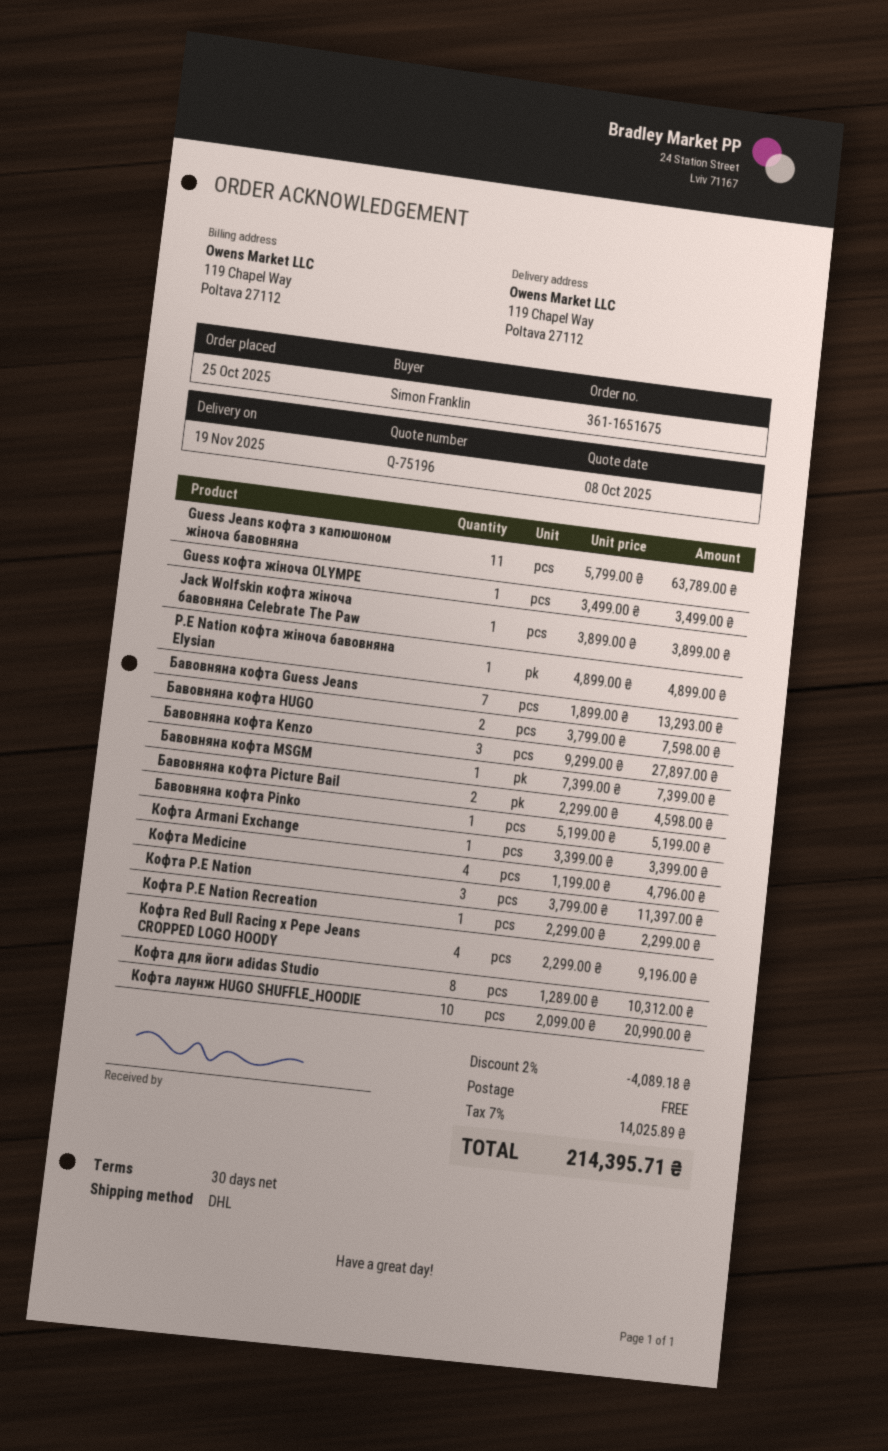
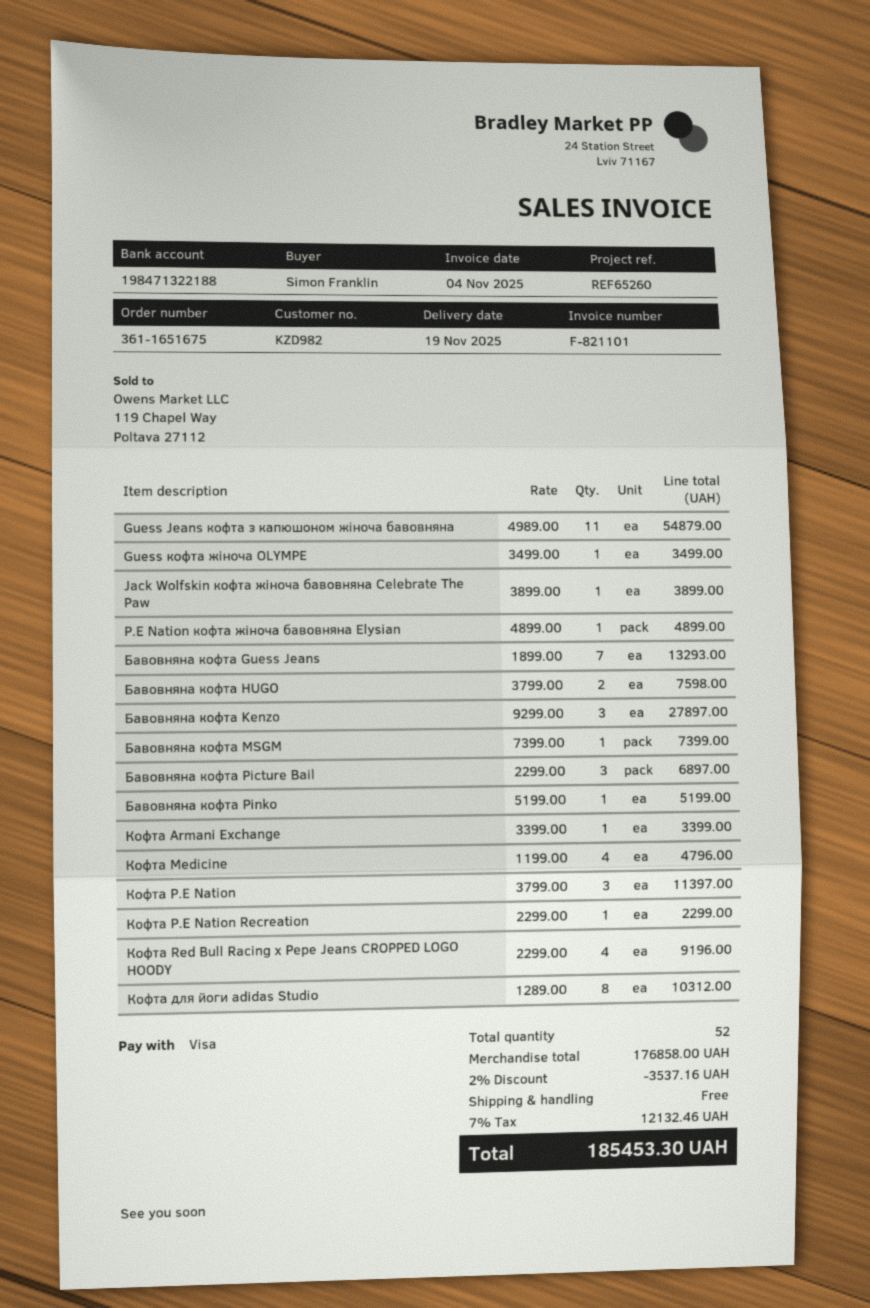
Guess Jeans кофта з капюшоном жіноча бавовняна: 11 x 5799.00 = 63789.00 -> 11 x 4989.00 = 54879.00
Бавовняна кофта Picture Bail: 2 x 2299.00 = 4598.00 -> 3 x 2299.00 = 6897.00
Кофта лаунж HUGO SHUFFLE_HOODIE: 10 x 2099.00 = 20990.00 -> none
discount: 2% = 4089.18 -> 2% = 3537.16
tax: 7% = 14025.89 -> 7% = 12132.46
total: 214395.71 -> 185453.30

